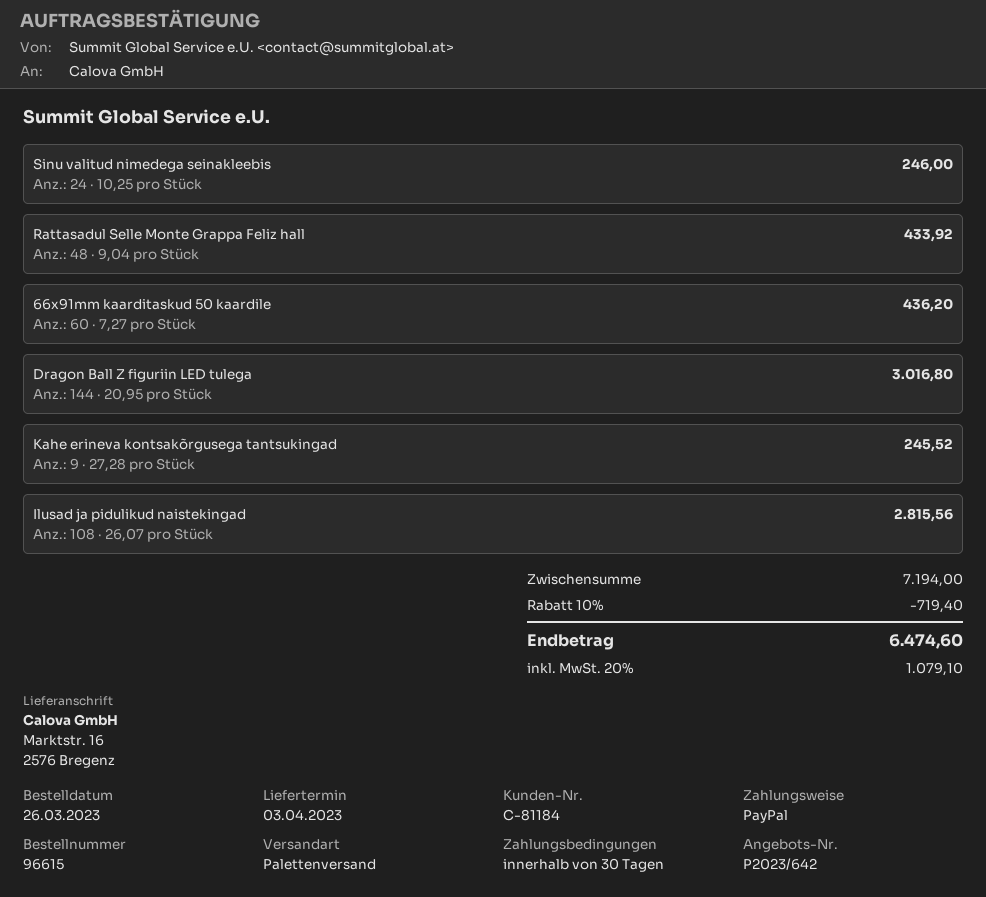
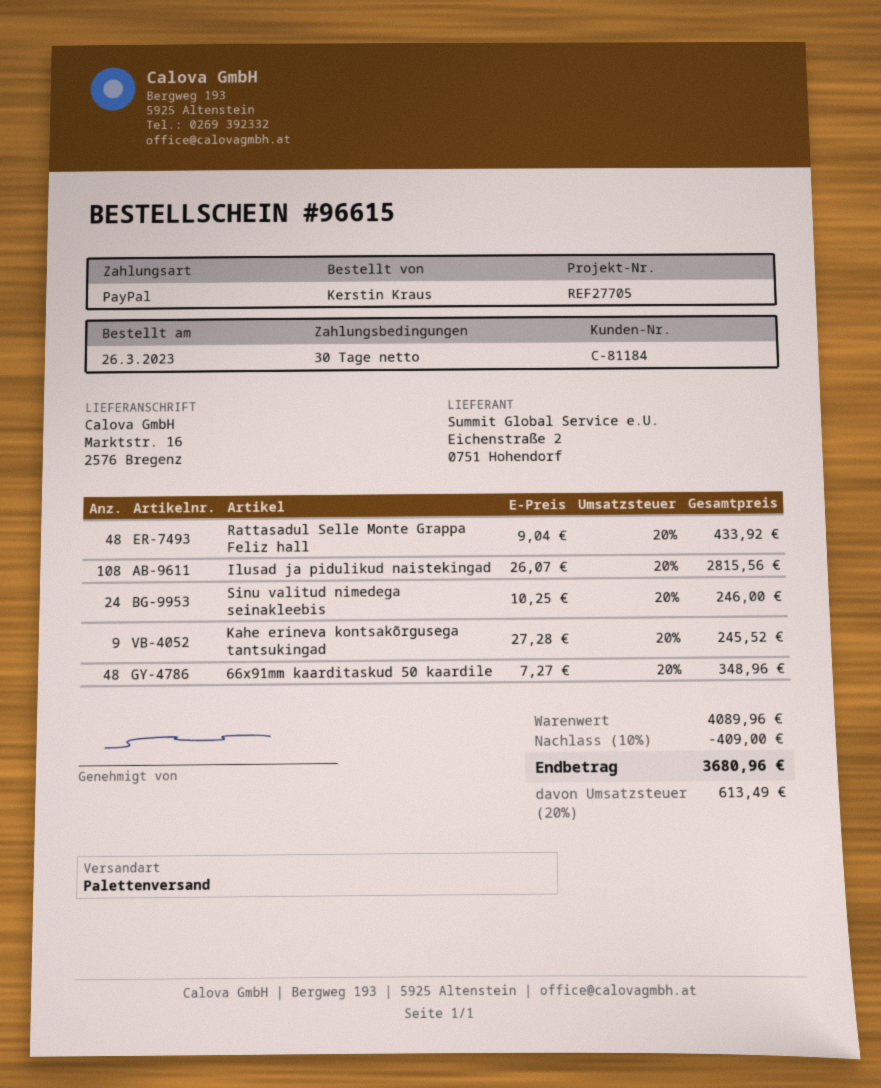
66x91mm kaarditaskud 50 kaardile: 60 x 7.27 = 436.20 -> 48 x 7.27 = 348.96
Dragon Ball Z figuriin LED tulega: 144 x 20.95 = 3016.80 -> none
subtotal: 7194.00 -> 4089.96
discount: 10% = 719.40 -> 10% = 409.00
tax: 20% = 1079.10 -> 20% = 613.49
total: 6474.60 -> 3680.96

